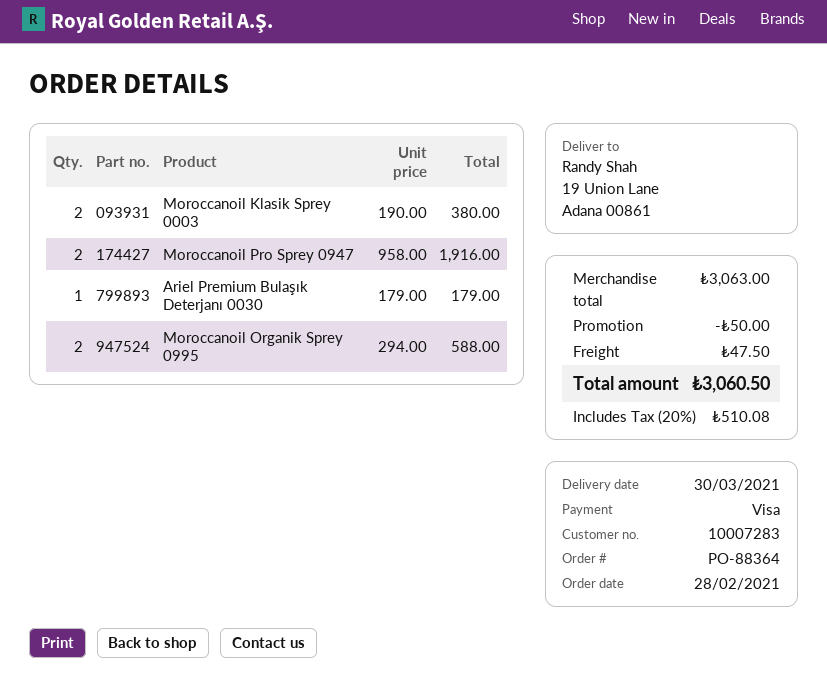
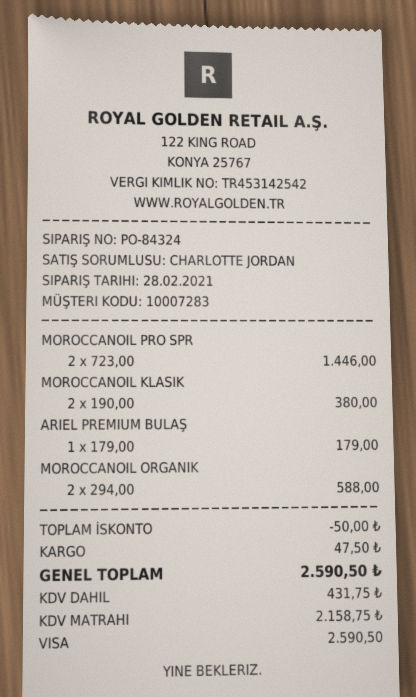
order number: PO-88364 -> PO-84324
Moroccanoil Pro Sprey 0947: 2 x 958.00 = 1916.00 -> 2 x 723.00 = 1446.00
tax: 510.08 -> 431.75
total: 3060.50 -> 2590.50

